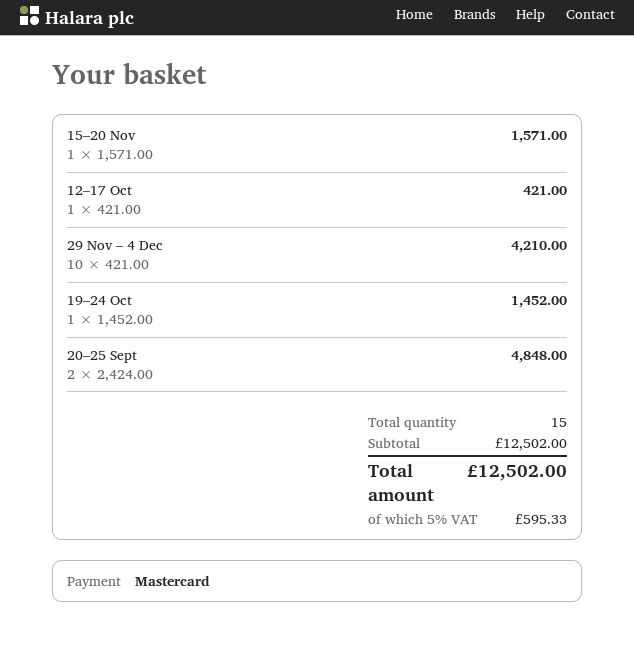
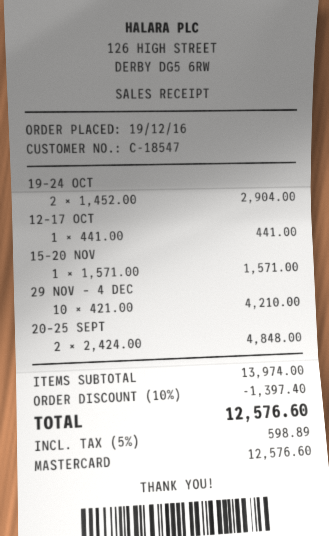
12–17 Oct: 1 x 421.00 = 421.00 -> 1 x 441.00 = 441.00
19–24 Oct: 1 x 1452.00 = 1452.00 -> 2 x 1452.00 = 2904.00
subtotal: 12502.00 -> 13974.00
discount: none -> 10% = 1397.40
tax: 5% = 595.33 -> 5% = 598.89
total: 12502.00 -> 12576.60

